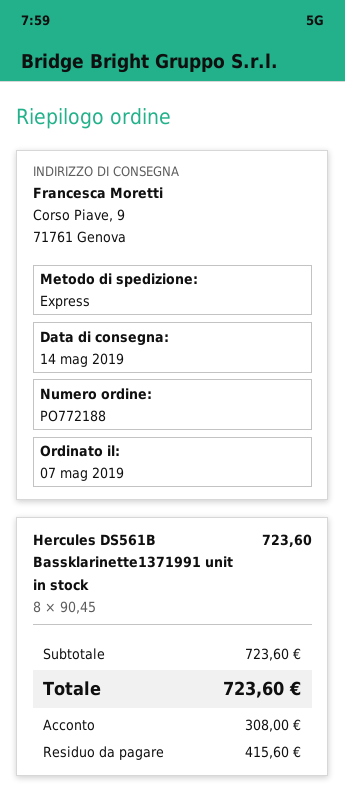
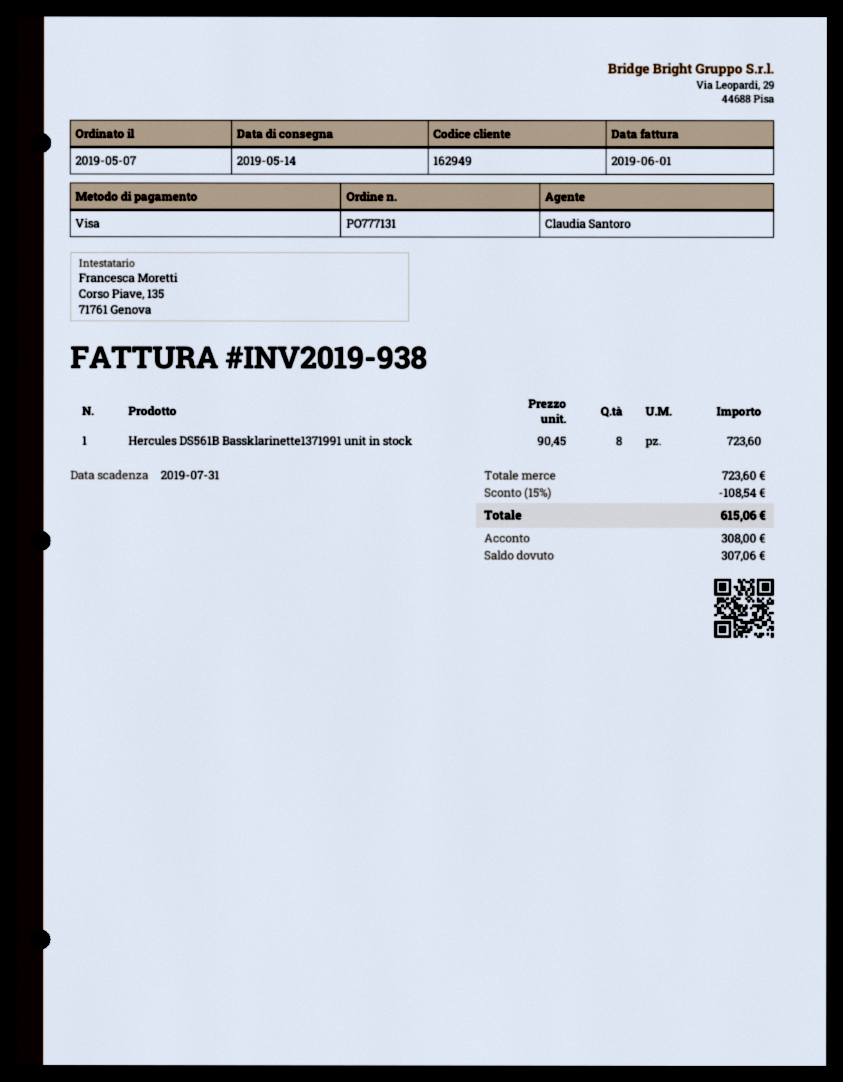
order number: PO772188 -> PO777131
discount: none -> 15% = 108.54
total: 723.60 -> 615.06
balance: 415.60 -> 307.06

